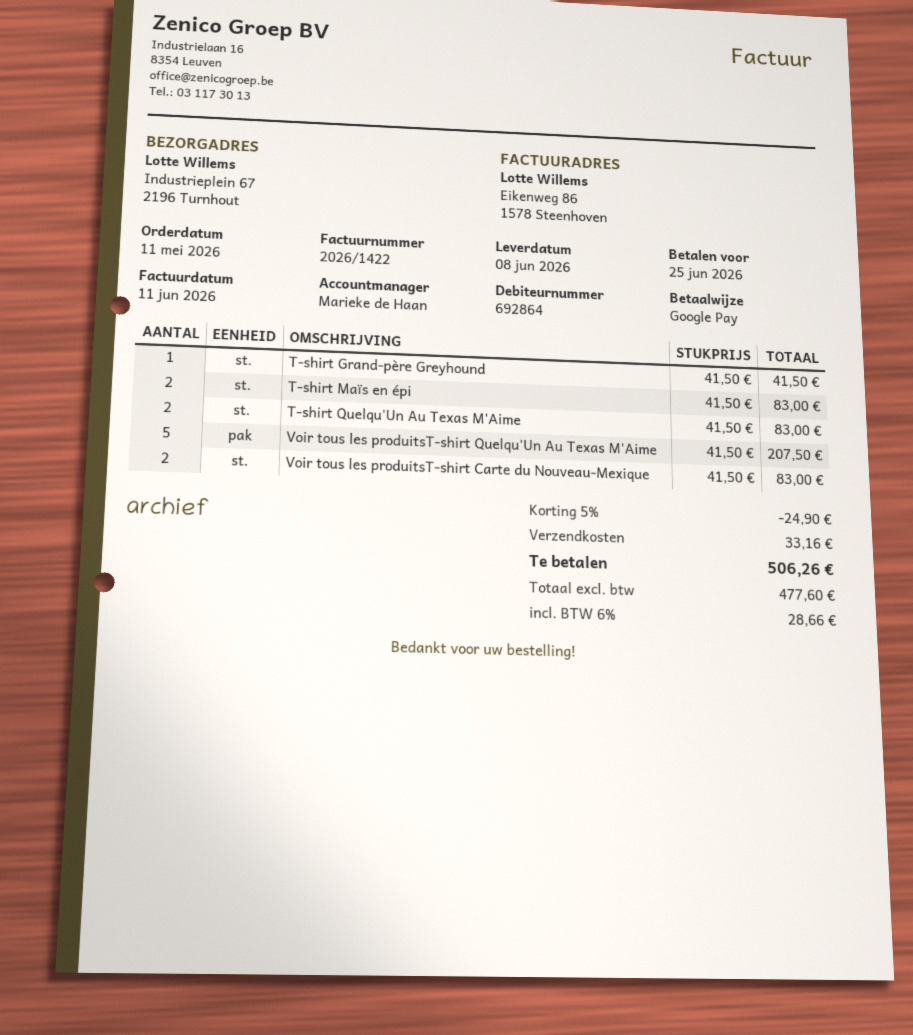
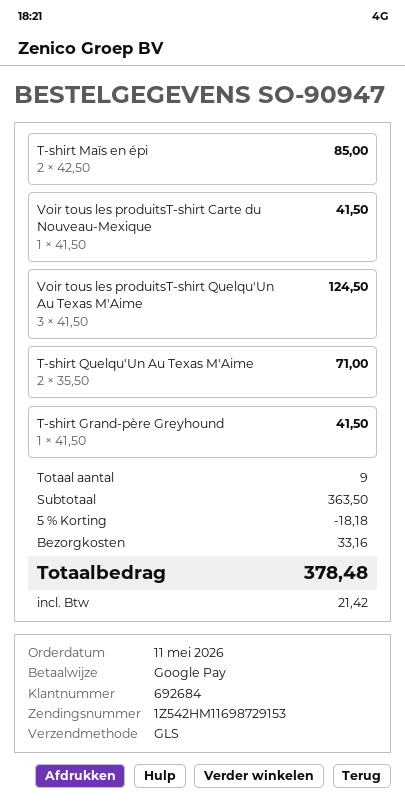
customer number: 692864 -> 692684
T-shirt Maïs en épi: 2 x 41.50 = 83.00 -> 2 x 42.50 = 85.00
T-shirt Quelqu'Un Au Texas M'Aime: 2 x 41.50 = 83.00 -> 2 x 35.50 = 71.00
Voir tous les produitsT-shirt Quelqu'Un Au Texas M'Aime: 5 x 41.50 = 207.50 -> 3 x 41.50 = 124.50
Voir tous les produitsT-shirt Carte du Nouveau-Mexique: 2 x 41.50 = 83.00 -> 1 x 41.50 = 41.50
discount: 5% = 24.90 -> 5% = 18.18
tax: 28.66 -> 21.42
total: 506.26 -> 378.48

